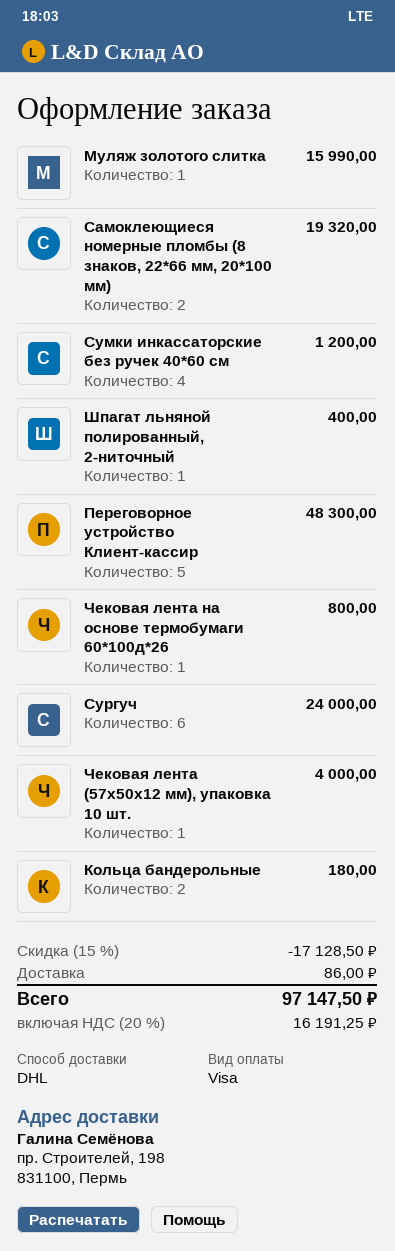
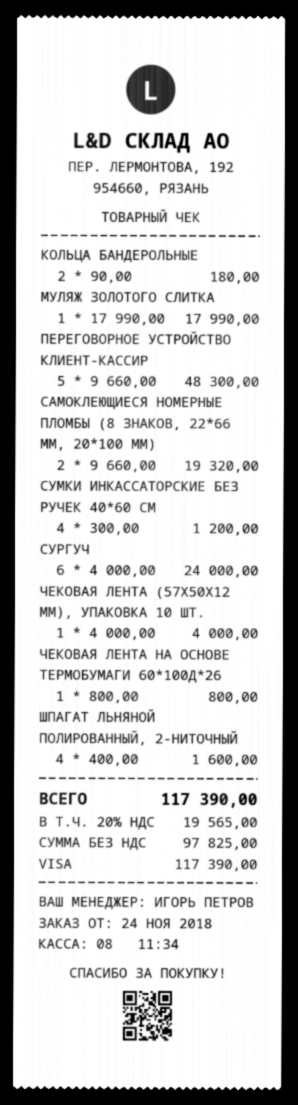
Муляж золотого слитка: 1 for 15990.00 -> 1 for 17990.00
Шпагат льняной полированный, 2-ниточный: 1 for 400.00 -> 4 for 1600.00
discount: 15% = 17128.50 -> none
shipping: 86.00 -> none
tax: 20% = 16191.25 -> 20% = 19565.00
total: 97147.50 -> 117390.00

